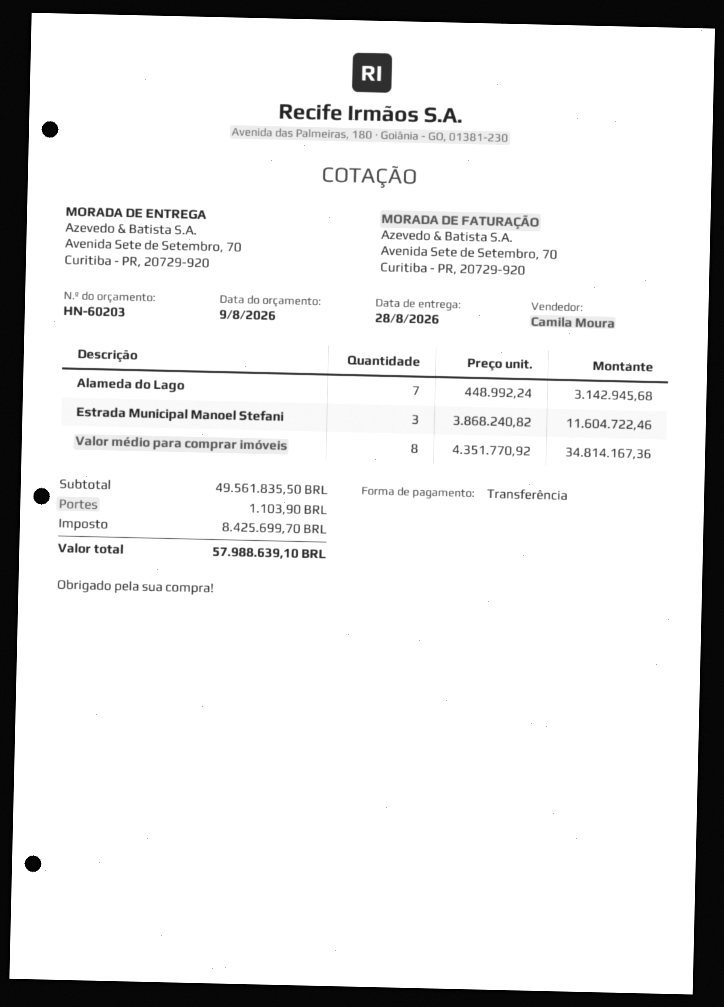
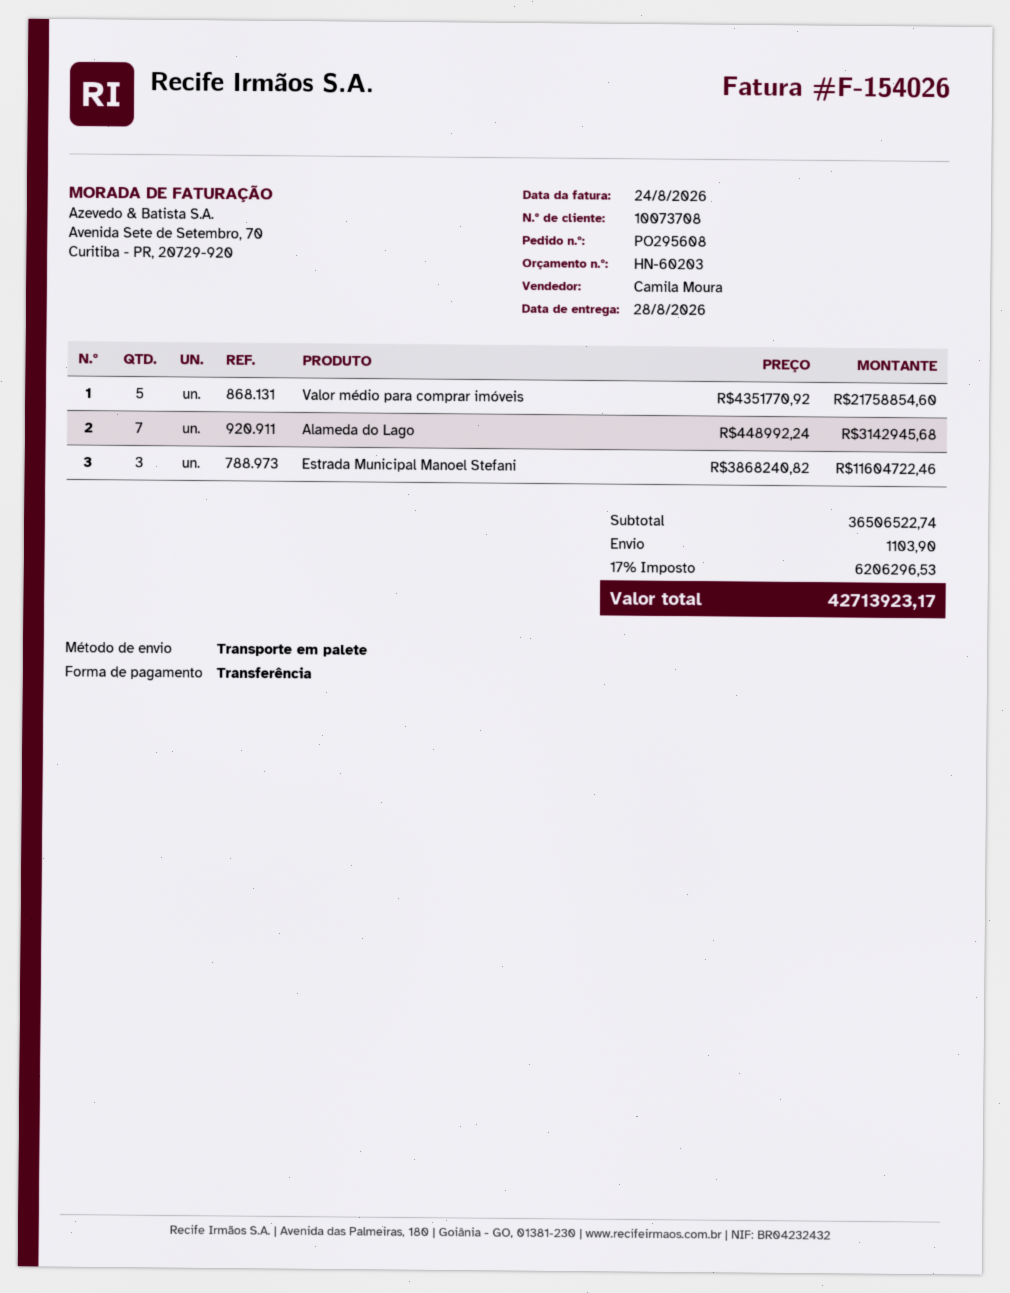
Valor médio para comprar imóveis: 8 x 4351770.92 = 34814167.36 -> 5 x 4351770.92 = 21758854.60
subtotal: 49561835.50 -> 36506522.74
tax: 8425699.70 -> 6206296.53
total: 57988639.10 -> 42713923.17

